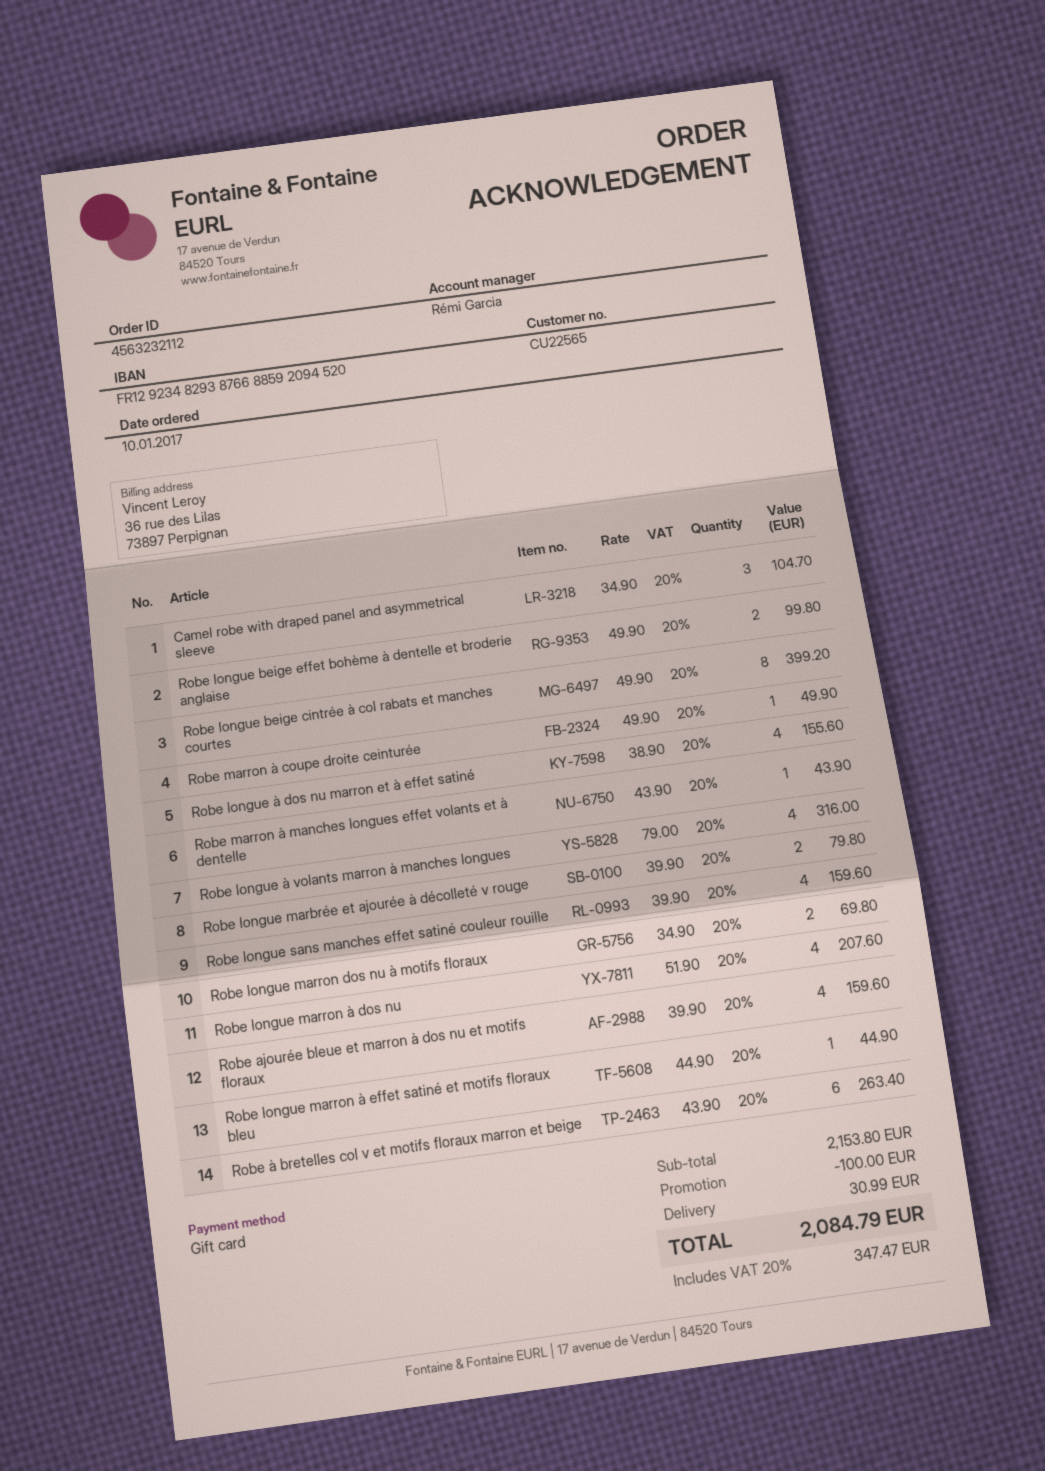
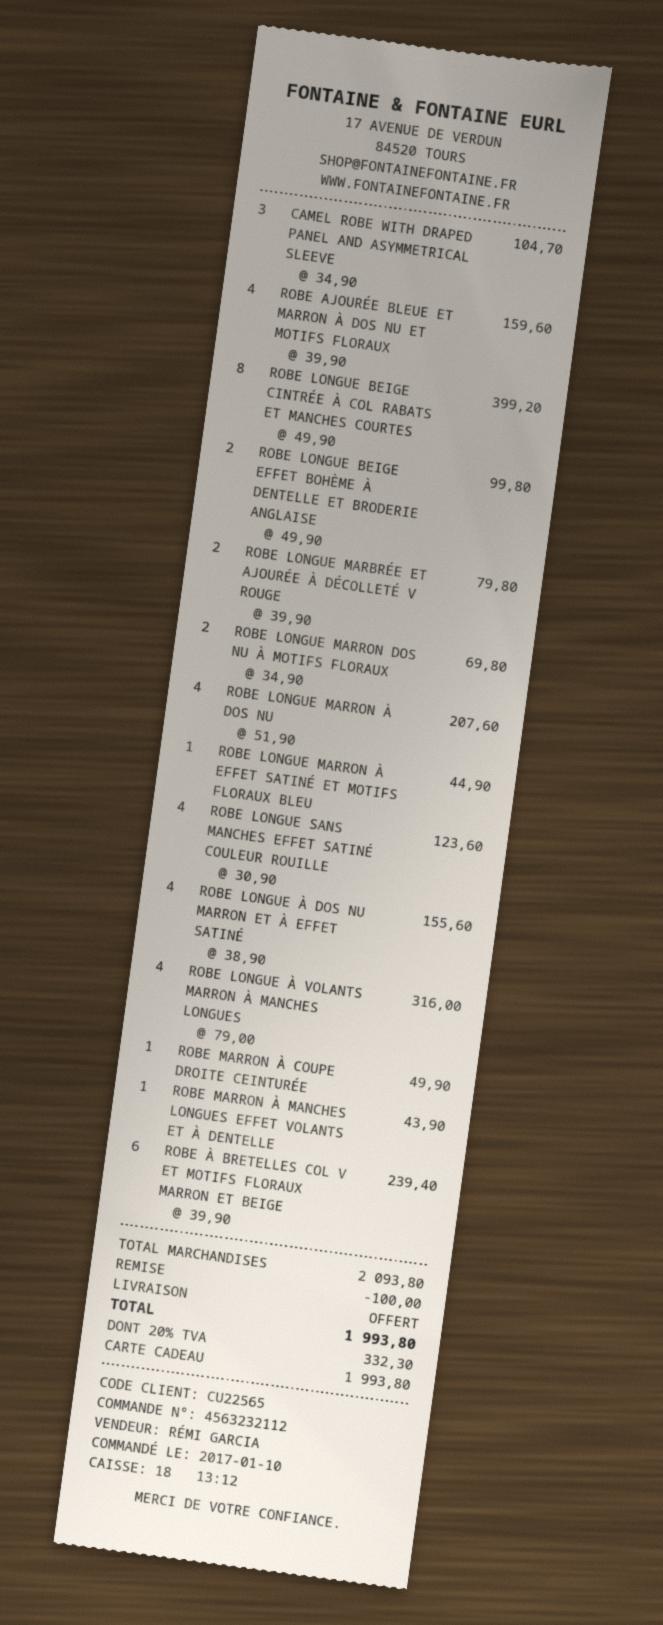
Robe longue sans manches effet satiné couleur rouille: 4 x 39.90 = 159.60 -> 4 x 30.90 = 123.60
Robe à bretelles col v et motifs floraux marron et beige: 6 x 43.90 = 263.40 -> 6 x 39.90 = 239.40
subtotal: 2153.80 -> 2093.80
shipping: 30.99 -> 0.00
tax: 20% = 347.47 -> 20% = 332.30
total: 2084.79 -> 1993.80

